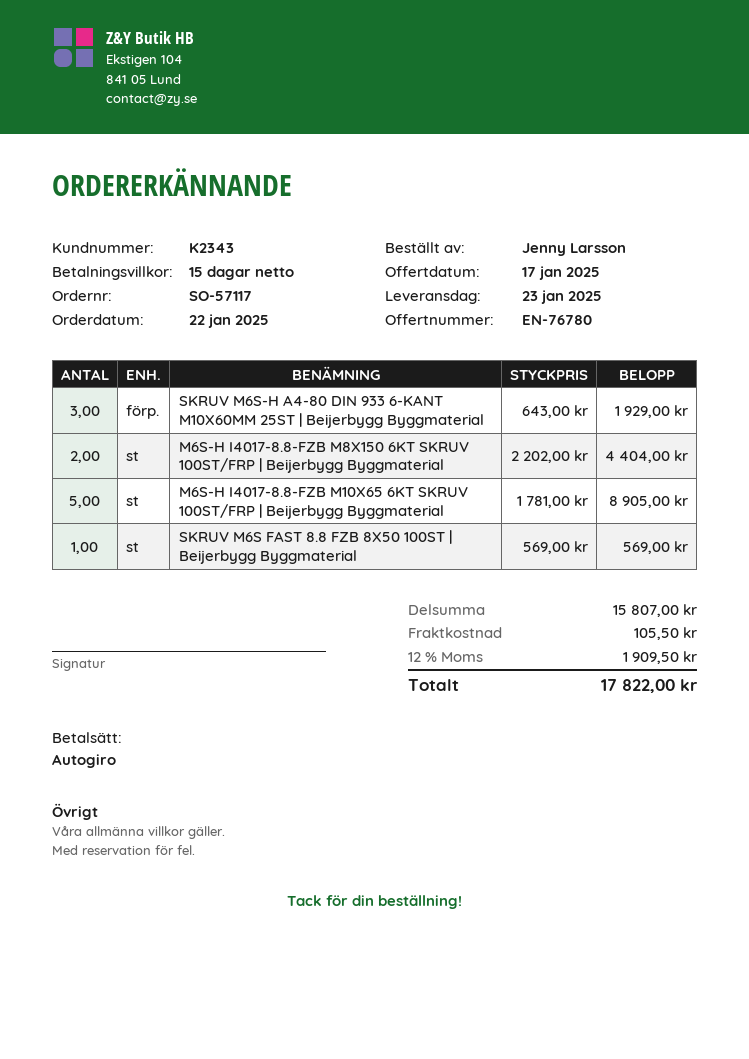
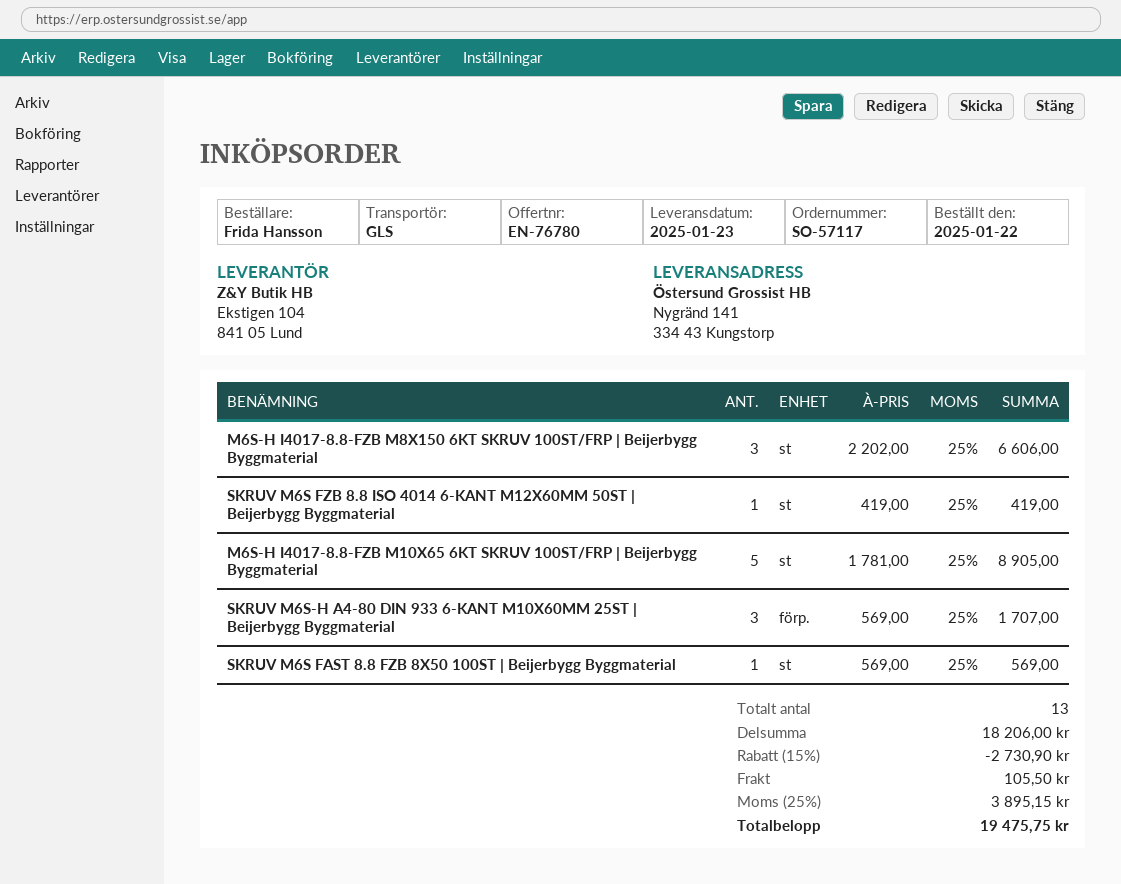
ordered by: Jenny Larsson -> Frida Hansson
SKRUV M6S-H A4-80 DIN 933 6-KANT M10X60MM 25ST | Beijerbygg Byggmaterial: 3 x 643.00 = 1929.00 -> 3 x 569.00 = 1707.00
M6S-H I4017-8.8-FZB M8X150 6KT SKRUV 100ST/FRP | Beijerbygg Byggmaterial: 2 x 2202.00 = 4404.00 -> 3 x 2202.00 = 6606.00
SKRUV M6S FZB 8.8 ISO 4014 6-KANT M12X60MM 50ST | Beijerbygg Byggmaterial: none -> 1 x 419.00 = 419.00
subtotal: 15807.00 -> 18206.00
discount: none -> 15% = 2730.90
tax: 12% = 1909.50 -> 25% = 3895.15
total: 17822.00 -> 19475.75

